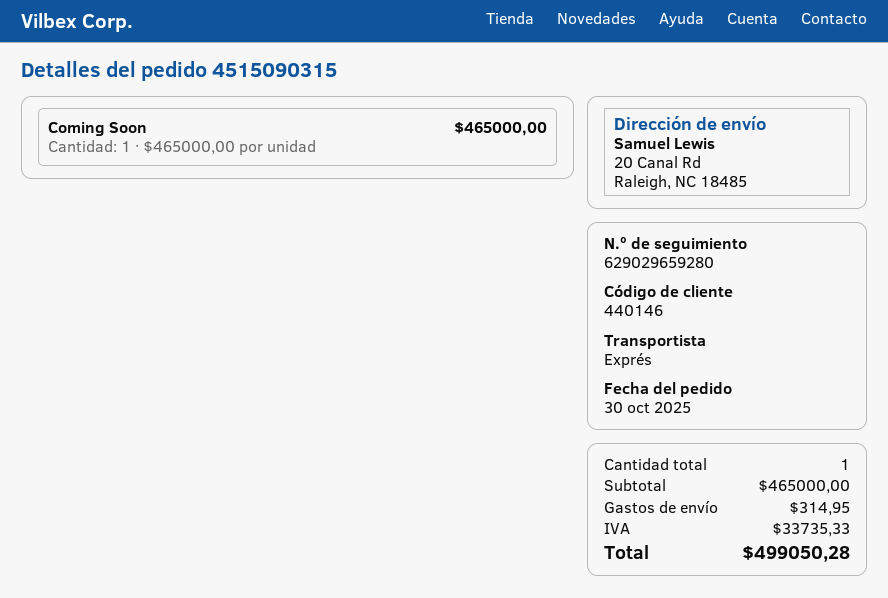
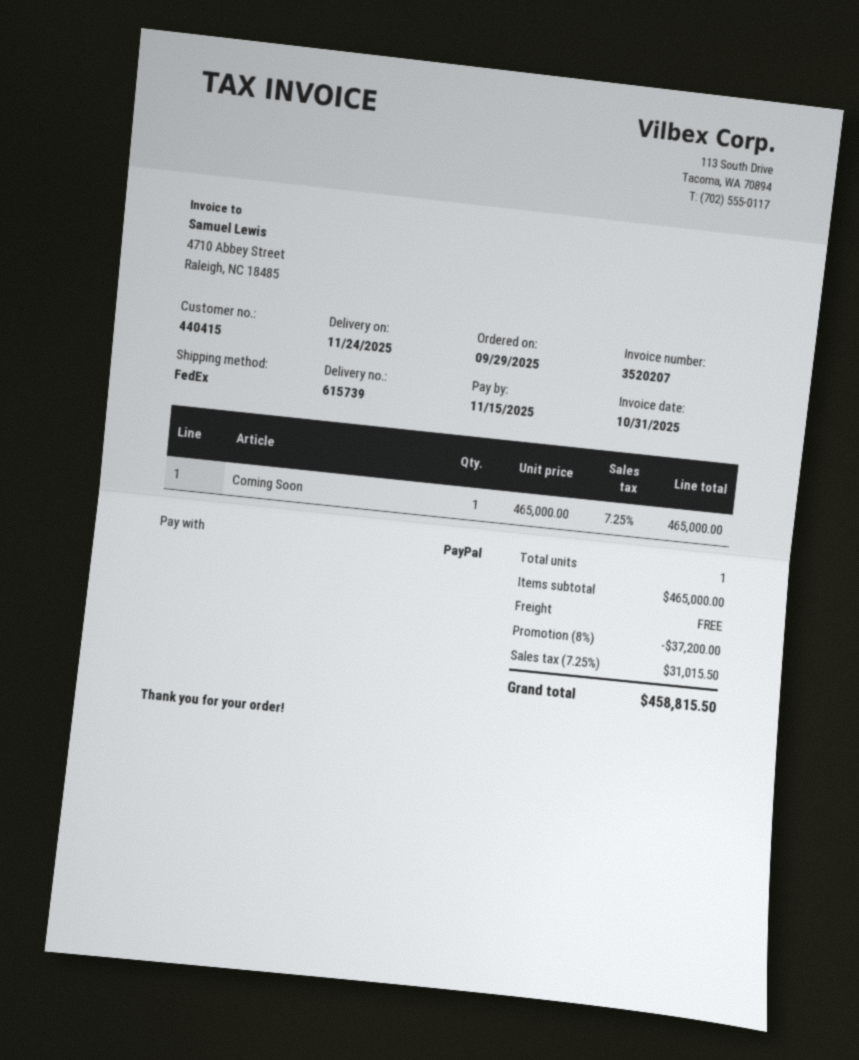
order date: 2025-10-30 -> 2025-09-29
customer number: 440146 -> 440415
shipping method: express -> FedEx
discount: none -> 8% = 37200.00
shipping: 314.95 -> 0.00
tax: 33735.33 -> 31015.50
total: 499050.28 -> 458815.50

